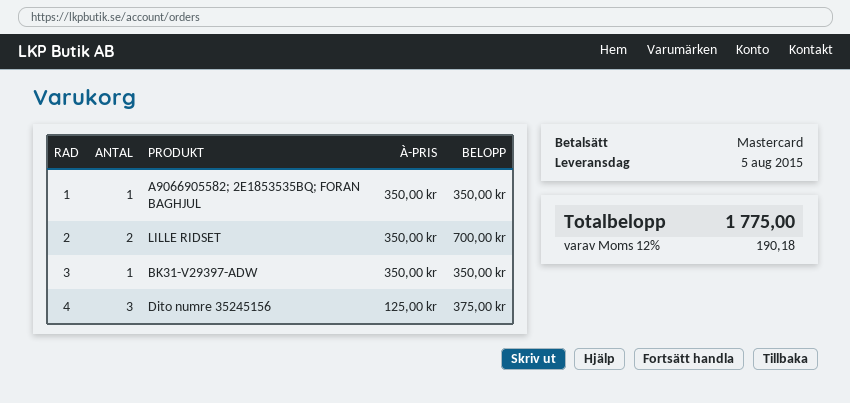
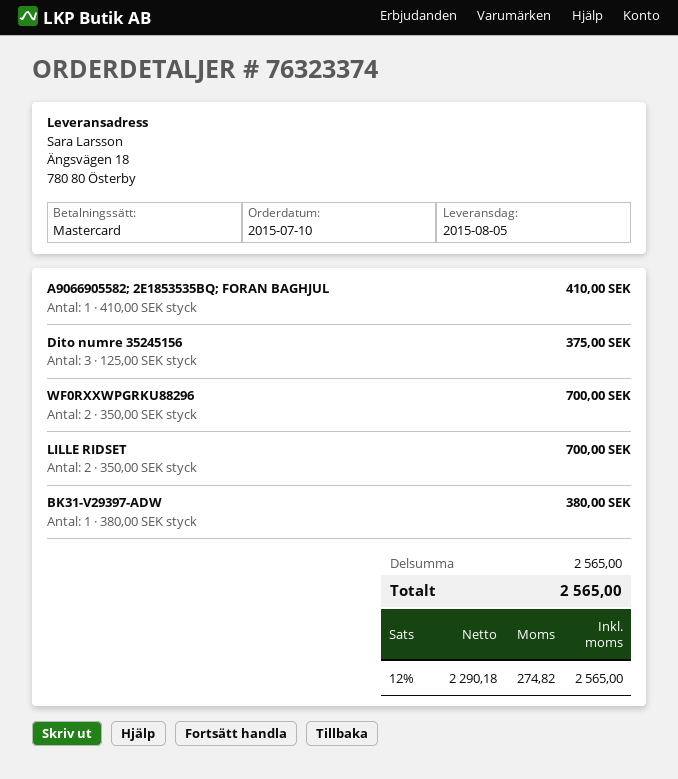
A9066905582; 2E1853535BQ; FORAN BAGHJUL: 1 x 350.00 = 350.00 -> 1 x 410.00 = 410.00
BK31-V29397-ADW: 1 x 350.00 = 350.00 -> 1 x 380.00 = 380.00
WF0RXXWPGRKU88296: none -> 2 x 350.00 = 700.00
tax: 12% = 190.18 -> 12% = 274.82
total: 1775.00 -> 2565.00

